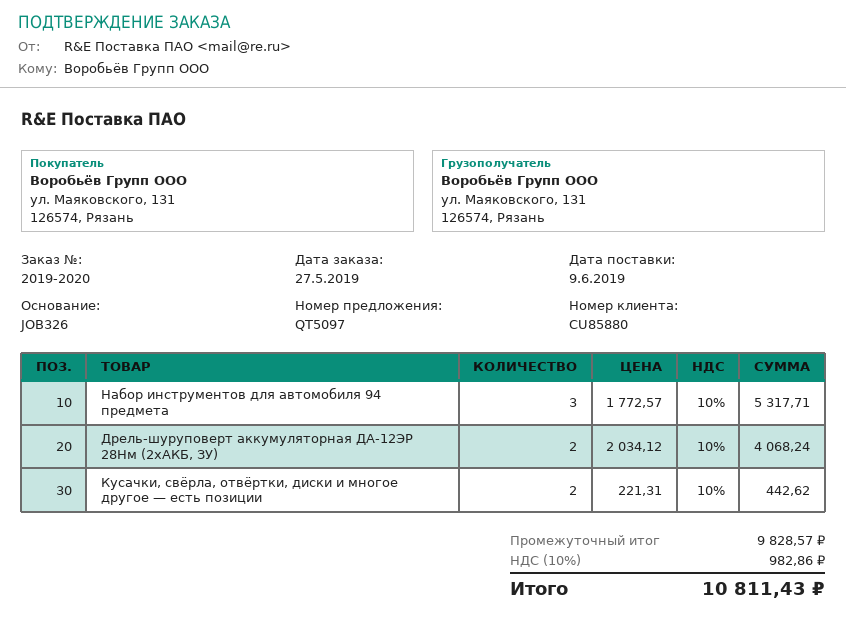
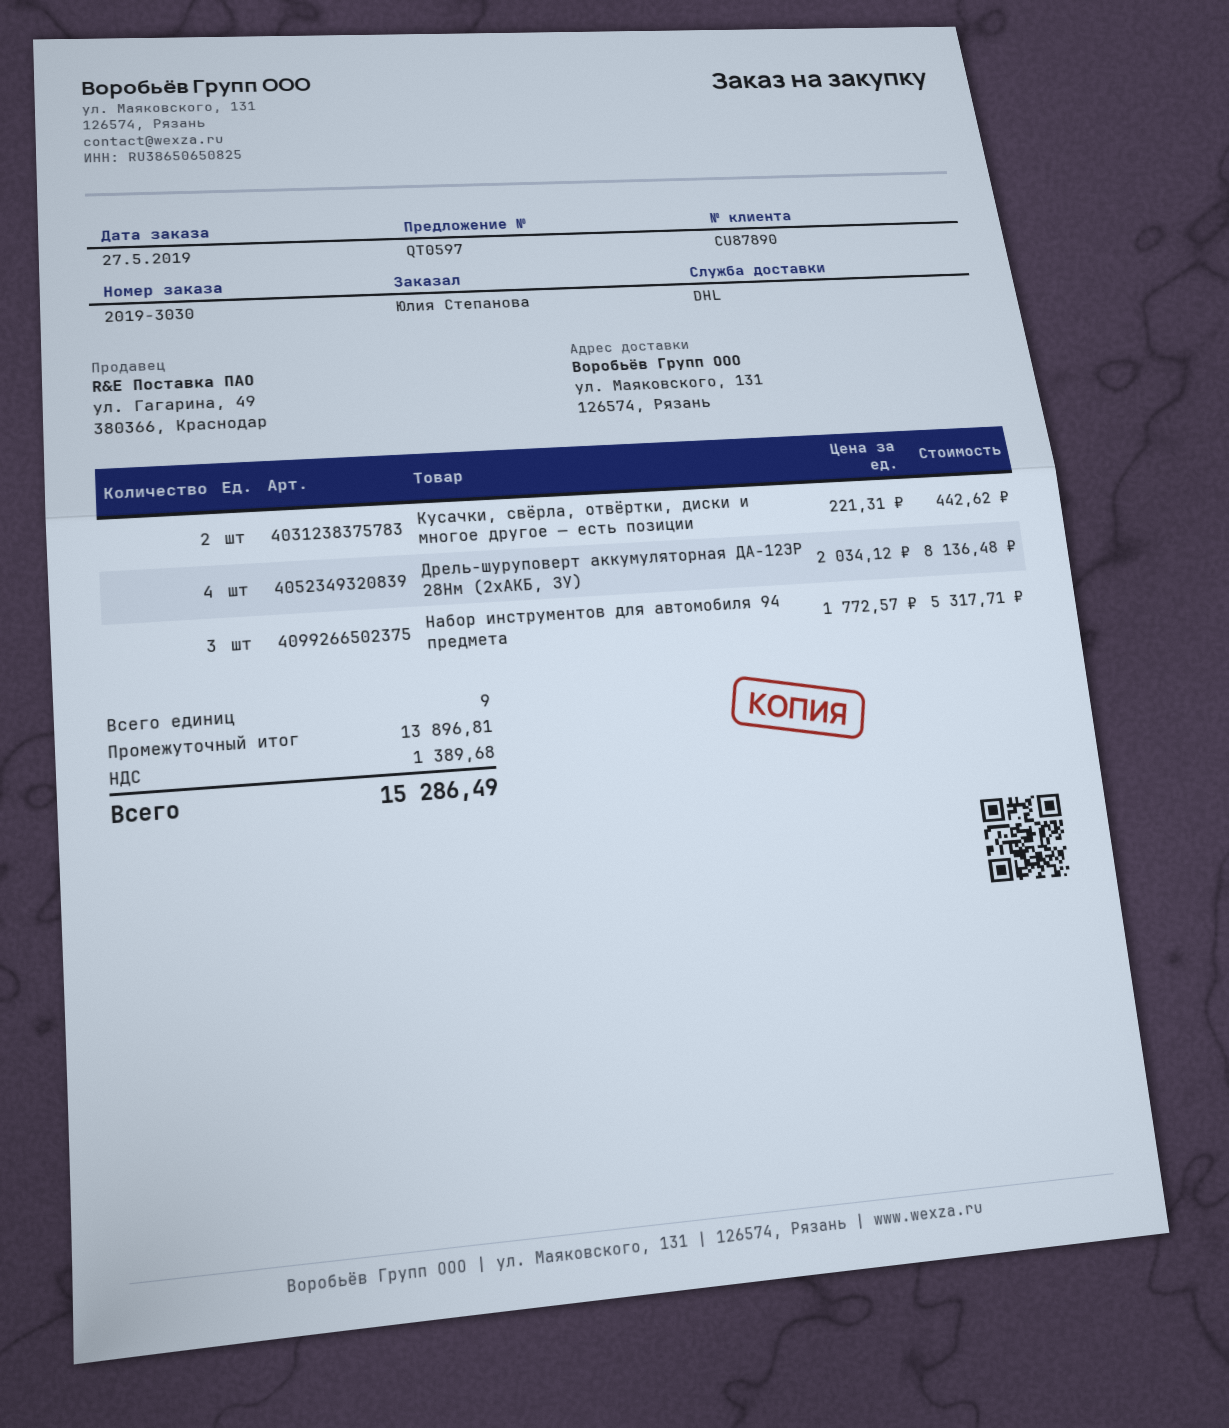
quote number: QT5097 -> QT0597
order number: 2019-2020 -> 2019-3030
customer number: CU85880 -> CU87890
Дрель-шуруповерт аккумуляторная ДА-12ЭР 28Нм (2хАКБ, ЗУ): 2 x 2034.12 = 4068.24 -> 4 x 2034.12 = 8136.48
subtotal: 9828.57 -> 13896.81
tax: 982.86 -> 1389.68
total: 10811.43 -> 15286.49

